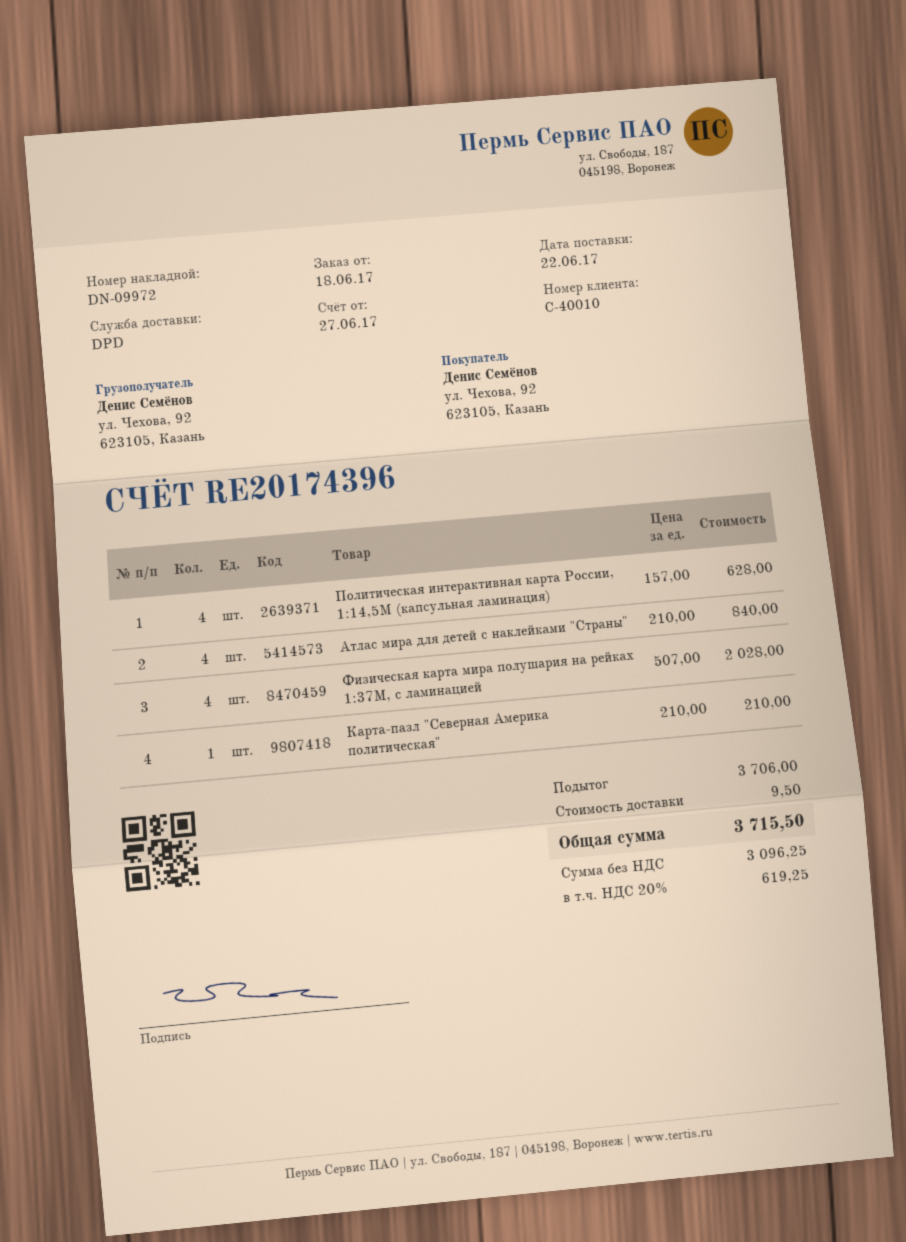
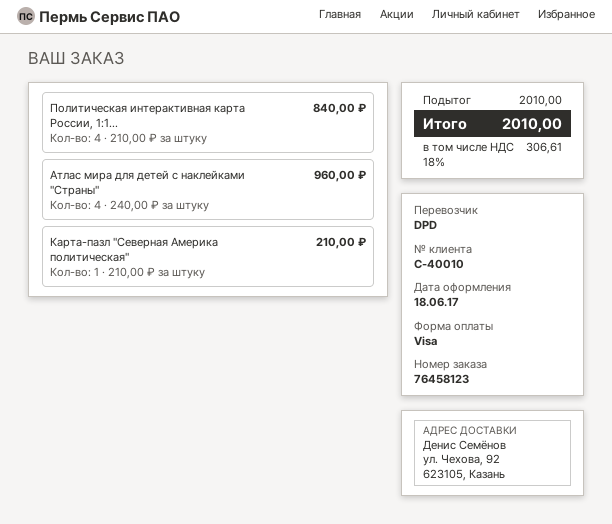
Политическая интерактивная карта России, 1:14,5М (капсульная ламинация): 4 x 157.00 = 628.00 -> 4 x 210.00 = 840.00
Атлас мира для детей с наклейками "Страны": 4 x 210.00 = 840.00 -> 4 x 240.00 = 960.00
Физическая карта мира полушария на рейках 1:37М, с ламинацией: 4 x 507.00 = 2028.00 -> none
subtotal: 3706.00 -> 2010.00
shipping: 9.50 -> none
tax: 20% = 619.25 -> 18% = 306.61
total: 3715.50 -> 2010.00

